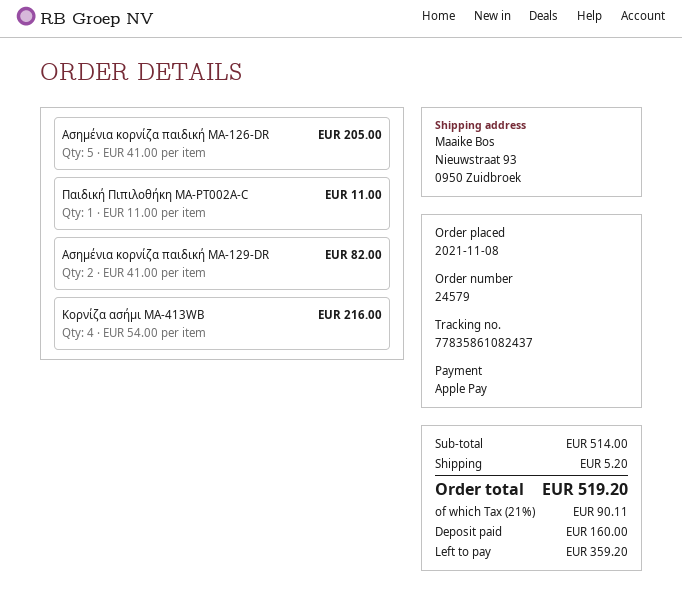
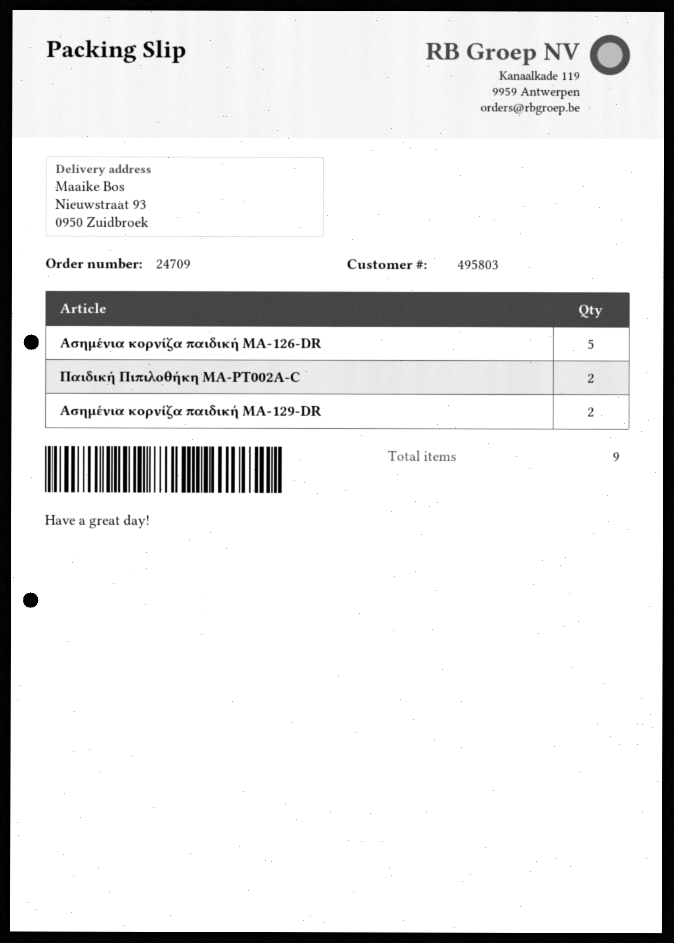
order number: 24579 -> 24709
Παιδική Πιπιλοθήκη MA-PT002A-C: 1 -> 2
Κορνίζα ασήμι MA-413WB: 4 -> none

